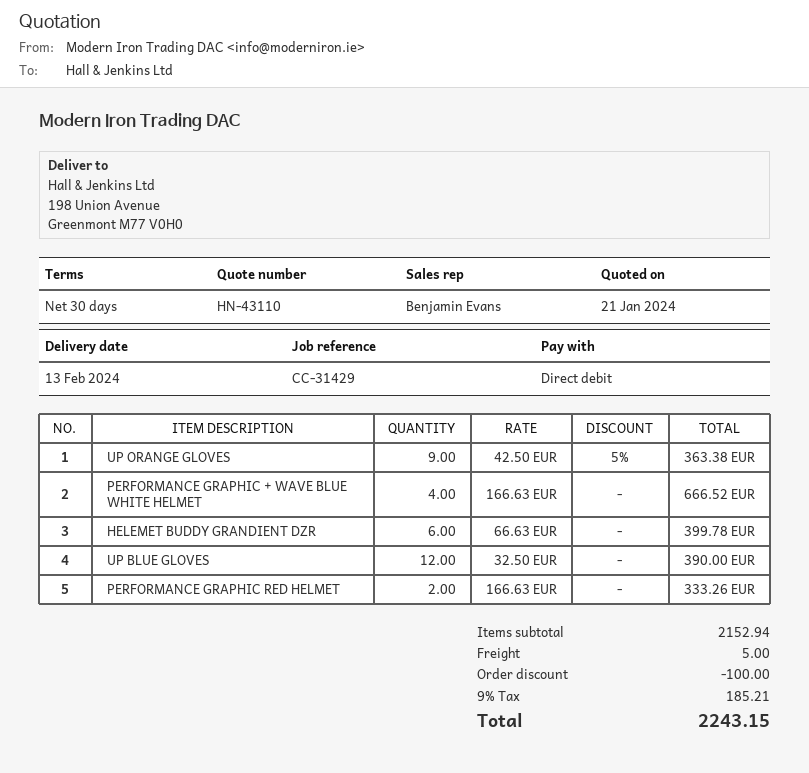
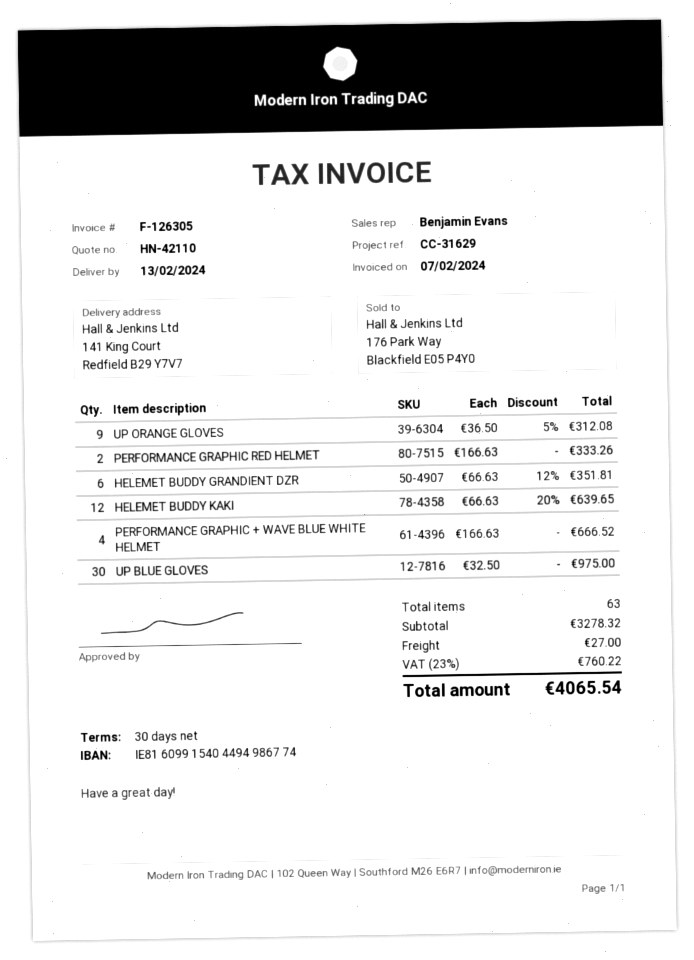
quote number: HN-43110 -> HN-42110
reference: CC-31429 -> CC-31629
ship to: 198 Union Avenue, Greenmont M77 V0H0 -> 141 King Court, Redfield B29 Y7V7
UP ORANGE GLOVES: 9 x 42.50 - 5% = 363.38 -> 9 x 36.50 - 5% = 312.08
HELEMET BUDDY GRANDIENT DZR: 6 x 66.63 = 399.78 -> 6 x 66.63 - 12% = 351.81
UP BLUE GLOVES: 12 x 32.50 = 390.00 -> 30 x 32.50 = 975.00
HELEMET BUDDY KAKI: none -> 12 x 66.63 - 20% = 639.65
subtotal: 2152.94 -> 3278.32
discount: 100.00 -> none
shipping: 5.00 -> 27.00
tax: 9% = 185.21 -> 23% = 760.22
total: 2243.15 -> 4065.54

